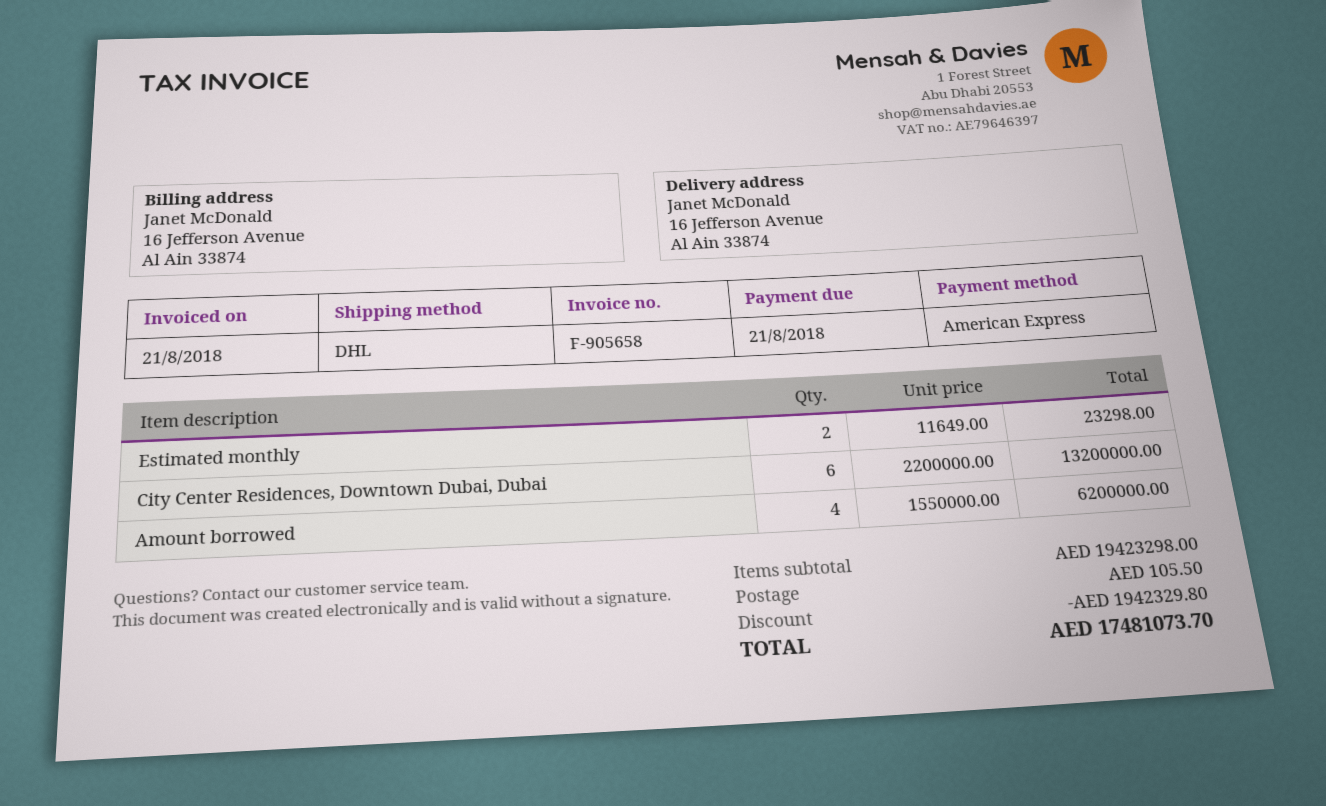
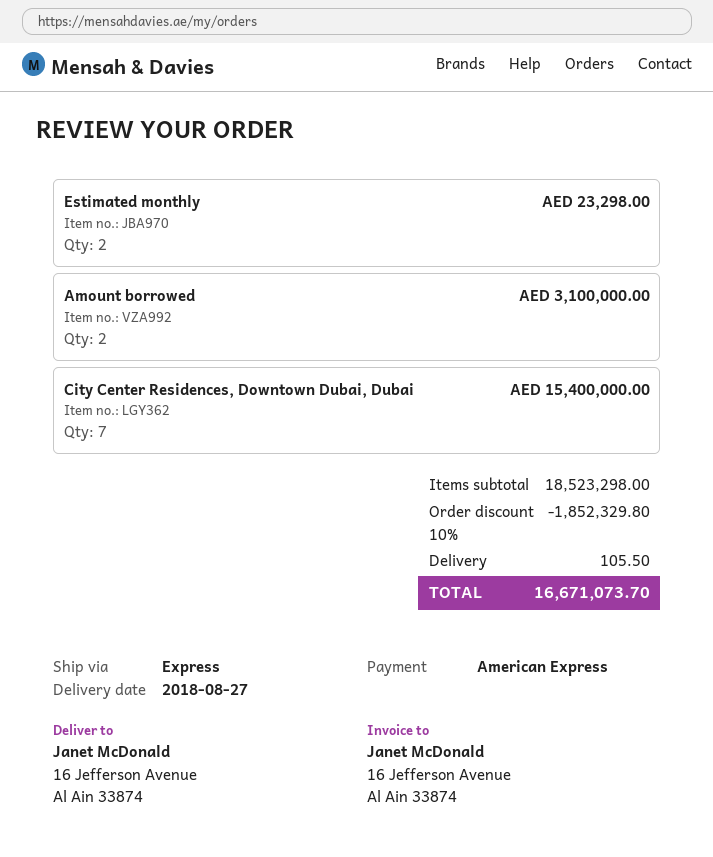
shipping method: DHL -> express
City Center Residences, Downtown Dubai, Dubai: 6 for 13200000.00 -> 7 for 15400000.00
Amount borrowed: 4 for 6200000.00 -> 2 for 3100000.00
subtotal: 19423298.00 -> 18523298.00
discount: 1942329.80 -> 1852329.80
total: 17481073.70 -> 16671073.70

